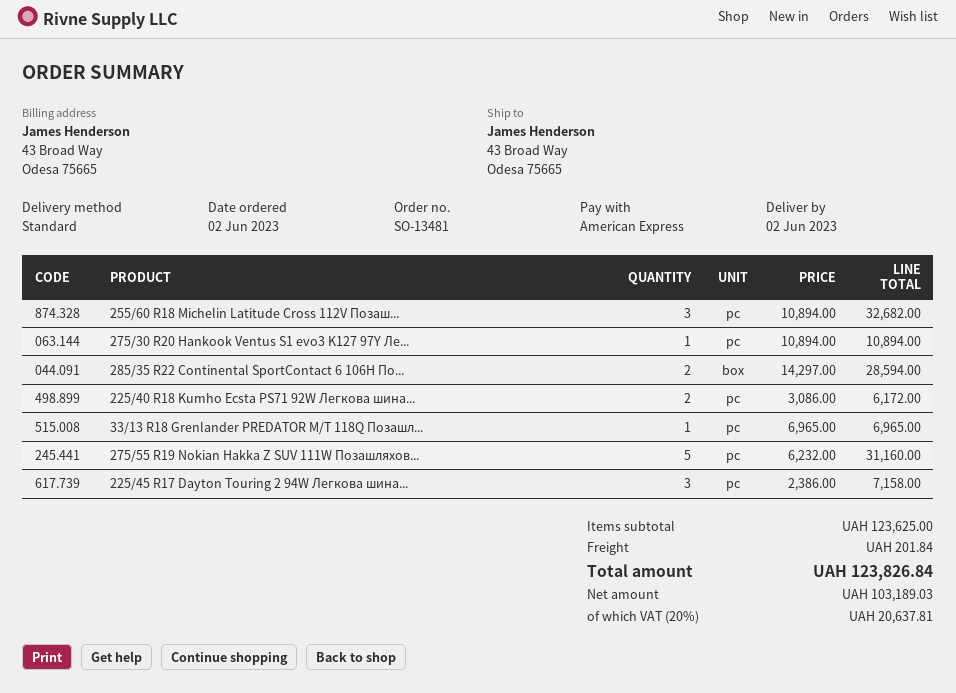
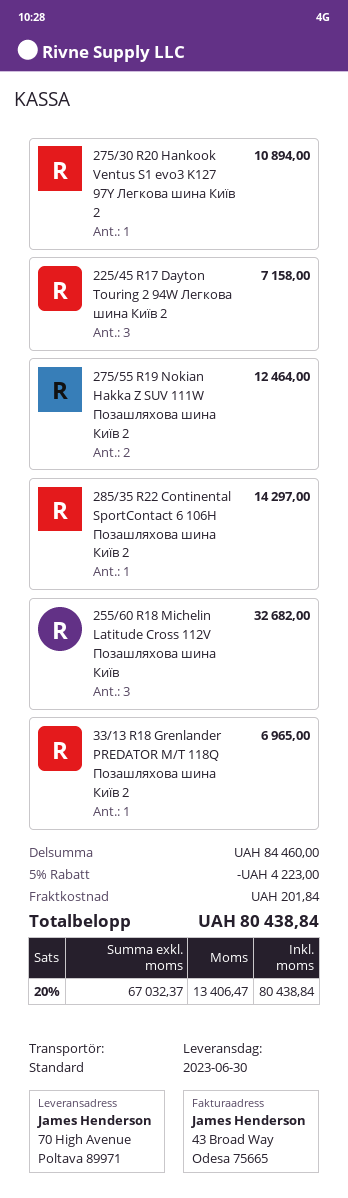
delivery date: 2023-06-02 -> 2023-06-30
ship to: 43 Broad Way, Odesa 75665 -> 70 High Avenue, Poltava 89971
285/35 R22 Continental SportContact 6 106H По...: 2 for 28594.00 -> 1 for 14297.00
225/40 R18 Kumho Ecsta PS71 92W Легкова шина...: 2 for 6172.00 -> none
275/55 R19 Nokian Hakka Z SUV 111W Позашляхов...: 5 for 31160.00 -> 2 for 12464.00
subtotal: 123625.00 -> 84460.00
discount: none -> 5% = 4223.00
net: 103189.03 -> 67032.37
tax: 20% = 20637.81 -> 20% = 13406.47
total: 123826.84 -> 80438.84

